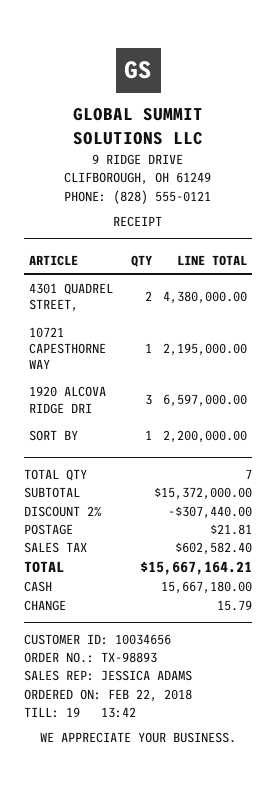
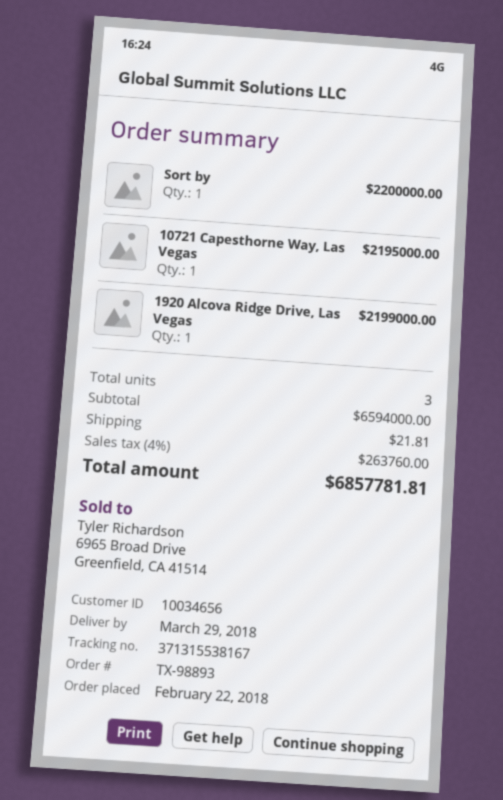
4301 QUADREL STREET,: 2 for 4380000.00 -> none
1920 ALCOVA RIDGE DRI: 3 for 6597000.00 -> 1 for 2199000.00
total quantity: 7 -> 3
subtotal: 15372000.00 -> 6594000.00
discount: 2% = 307440.00 -> none
tax: 602582.40 -> 263760.00
total: 15667164.21 -> 6857781.81

